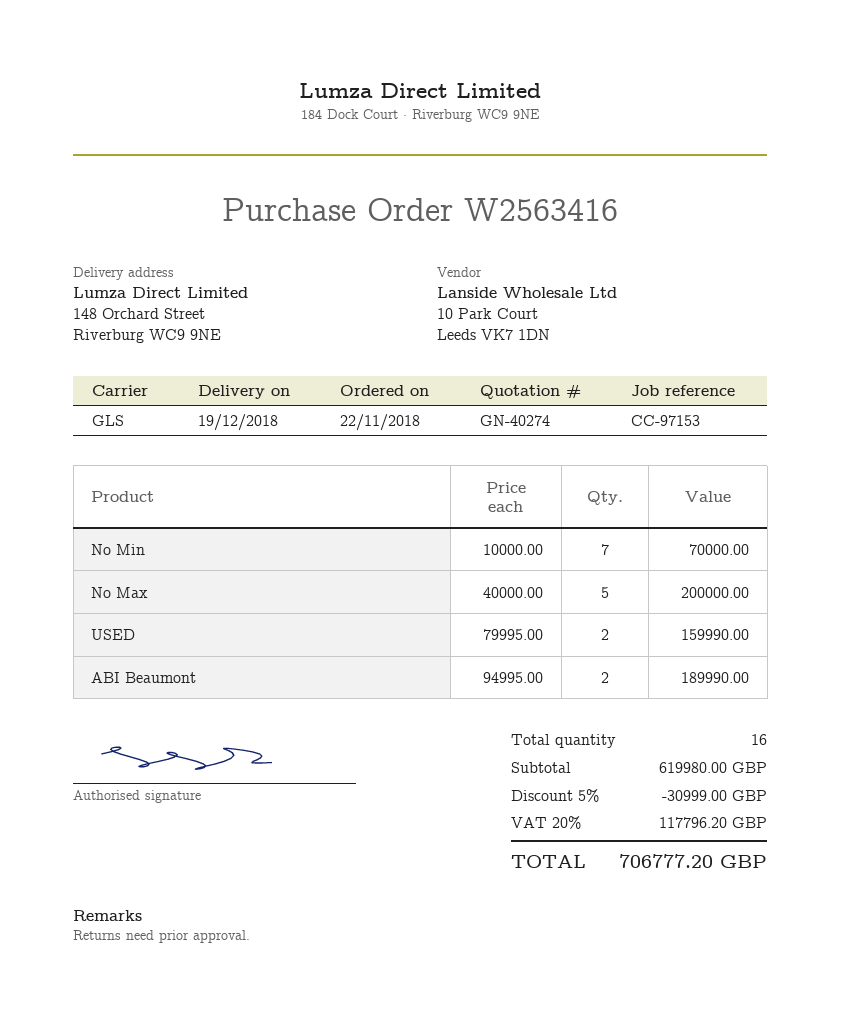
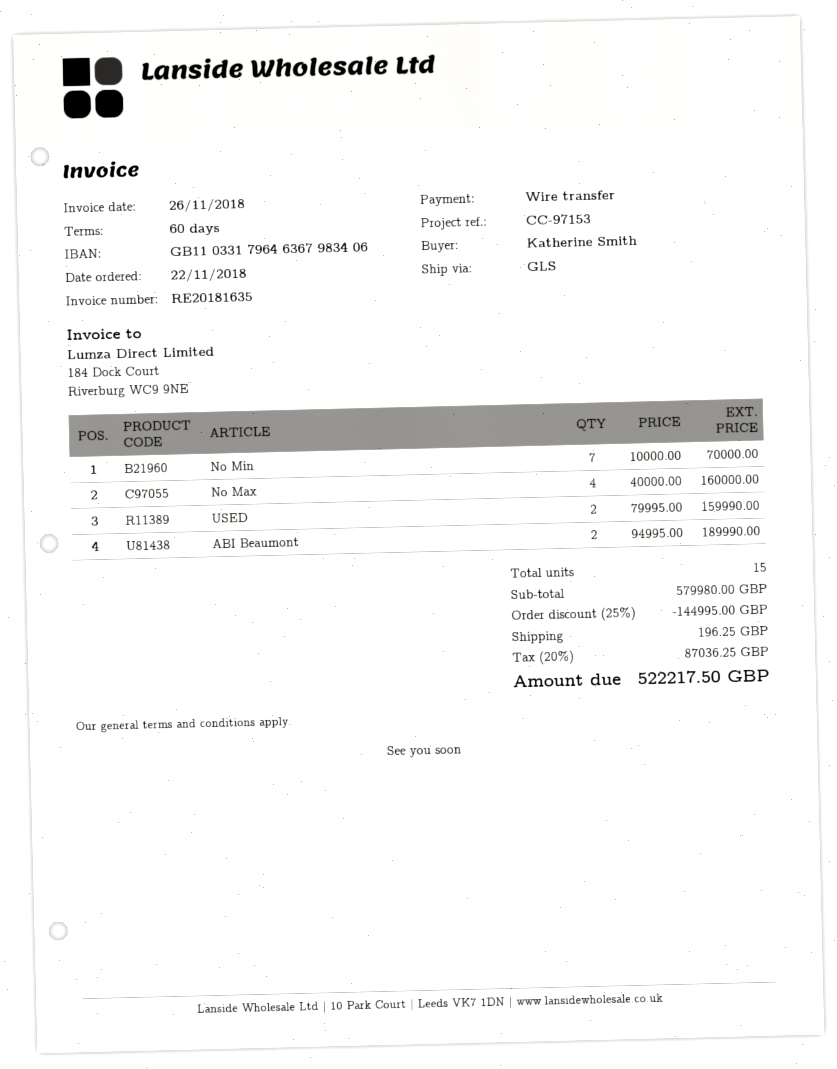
No Max: 5 x 40000.00 = 200000.00 -> 4 x 40000.00 = 160000.00
total quantity: 16 -> 15
subtotal: 619980.00 -> 579980.00
discount: 5% = 30999.00 -> 25% = 144995.00
shipping: none -> 196.25
tax: 20% = 117796.20 -> 20% = 87036.25
total: 706777.20 -> 522217.50

